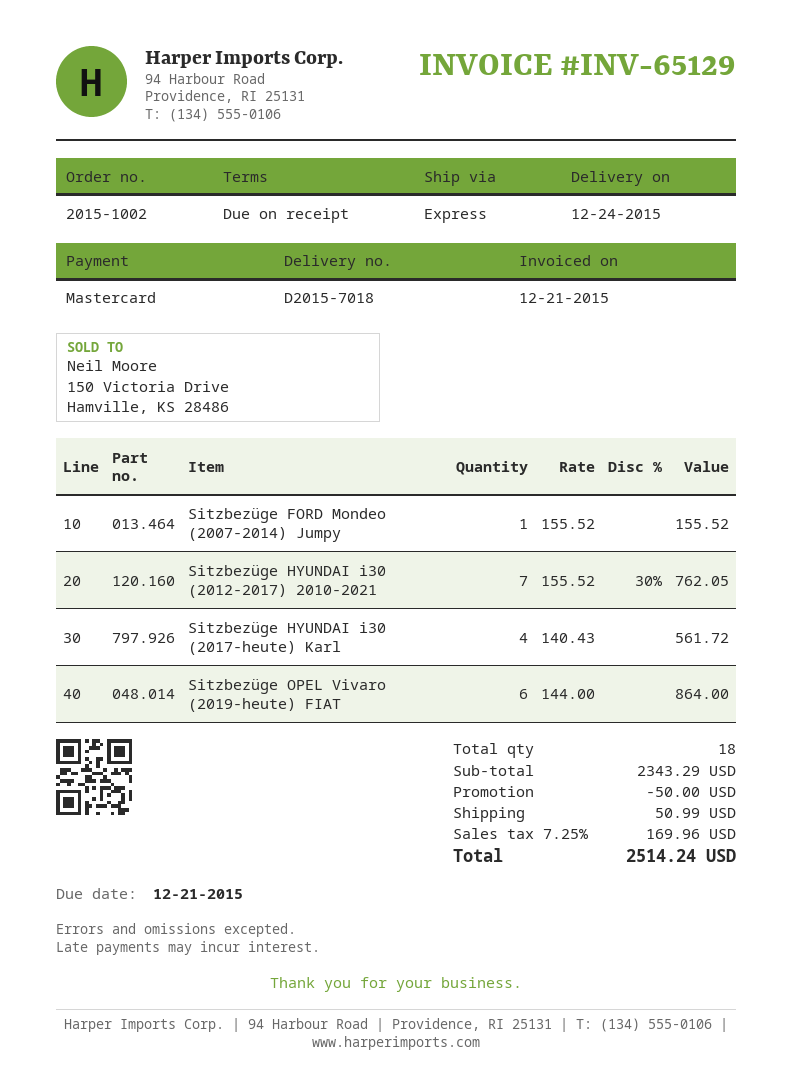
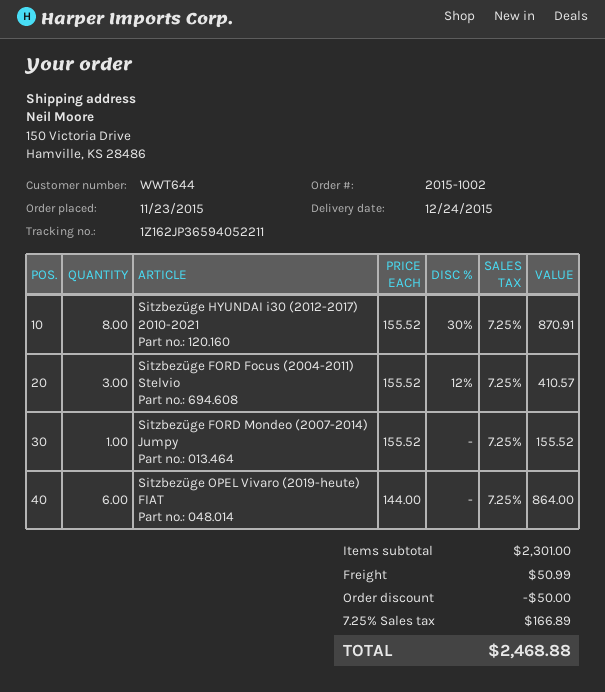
Sitzbezüge HYUNDAI i30 (2012-2017) 2010-2021: 7 x 155.52 - 30% = 762.05 -> 8 x 155.52 - 30% = 870.91
Sitzbezüge HYUNDAI i30 (2017-heute) Karl: 4 x 140.43 = 561.72 -> none
Sitzbezüge FORD Focus (2004-2011) Stelvio: none -> 3 x 155.52 - 12% = 410.57
subtotal: 2343.29 -> 2301.00
tax: 7.25% = 169.96 -> 7.25% = 166.89
total: 2514.24 -> 2468.88

